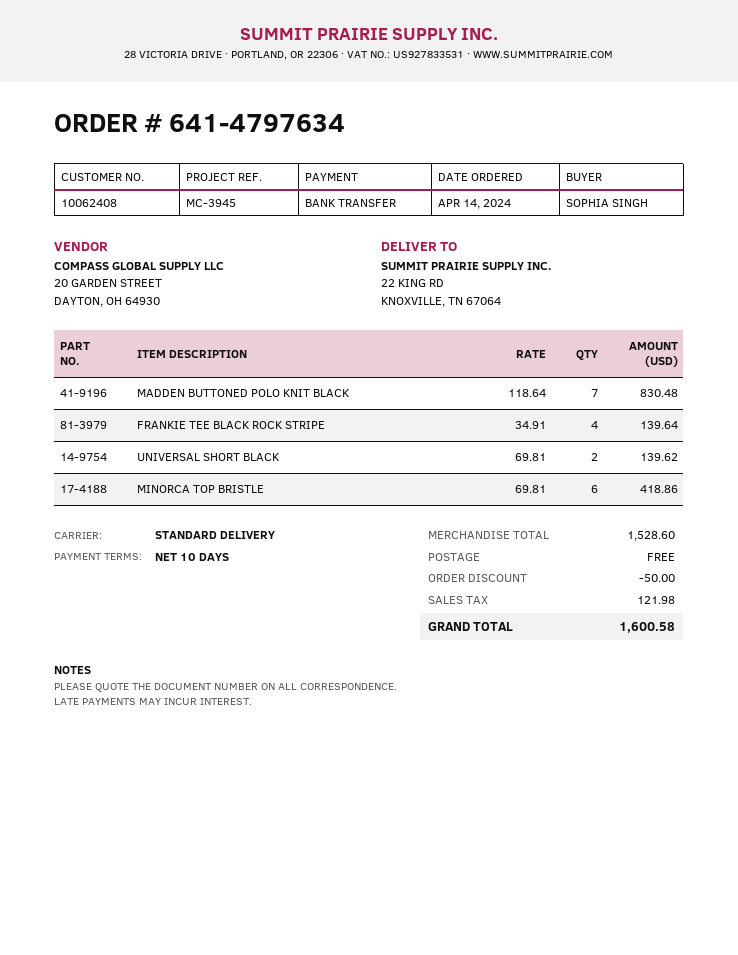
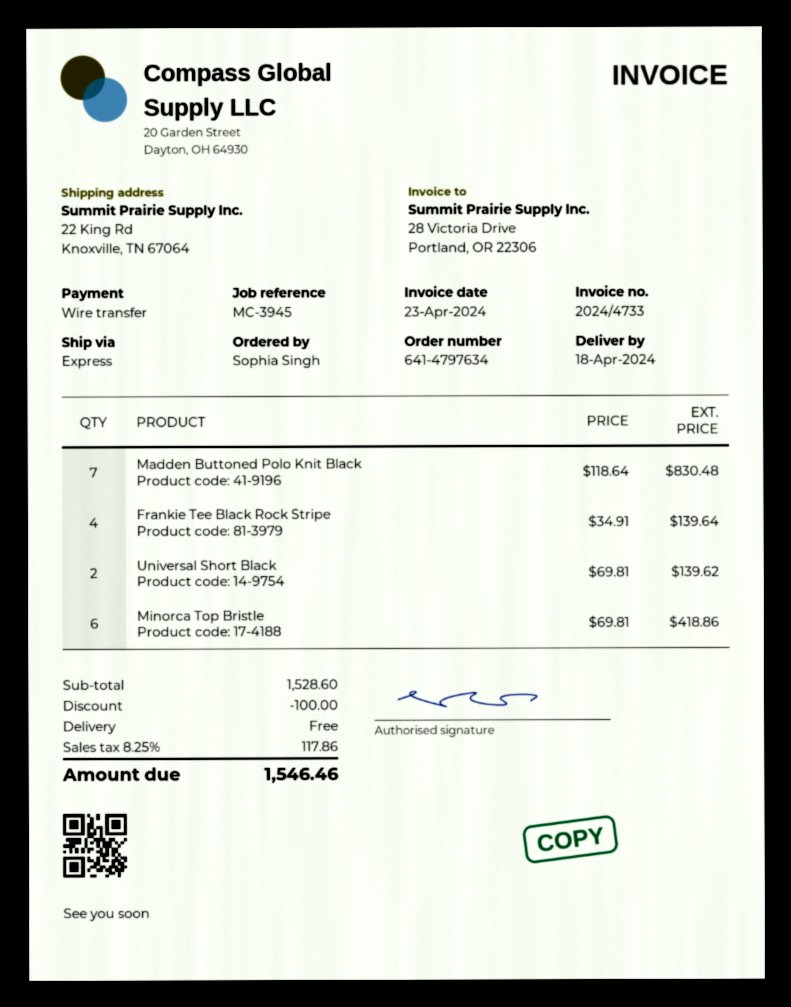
shipping method: standard -> express
discount: 50.00 -> 100.00
tax: 121.98 -> 117.86
total: 1600.58 -> 1546.46

